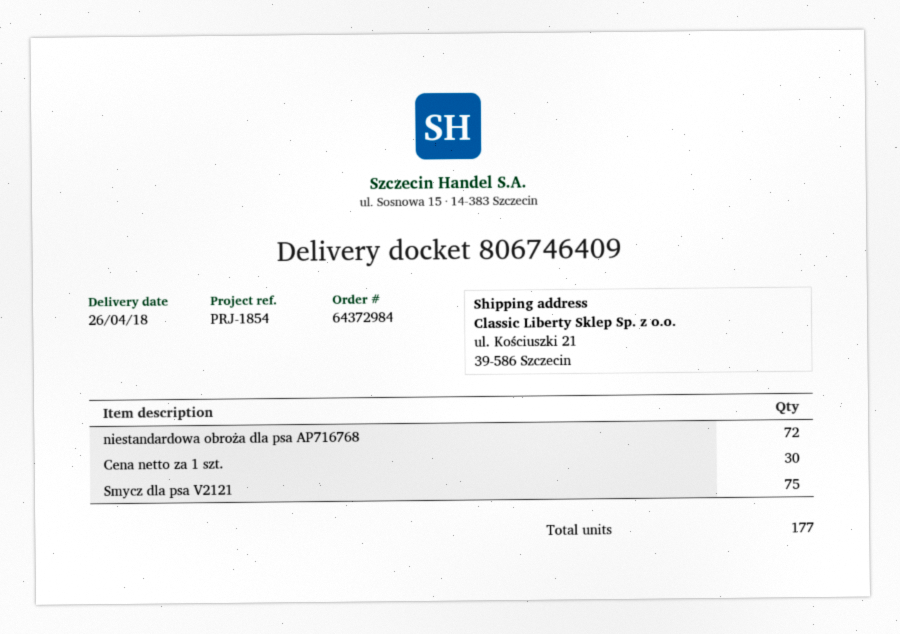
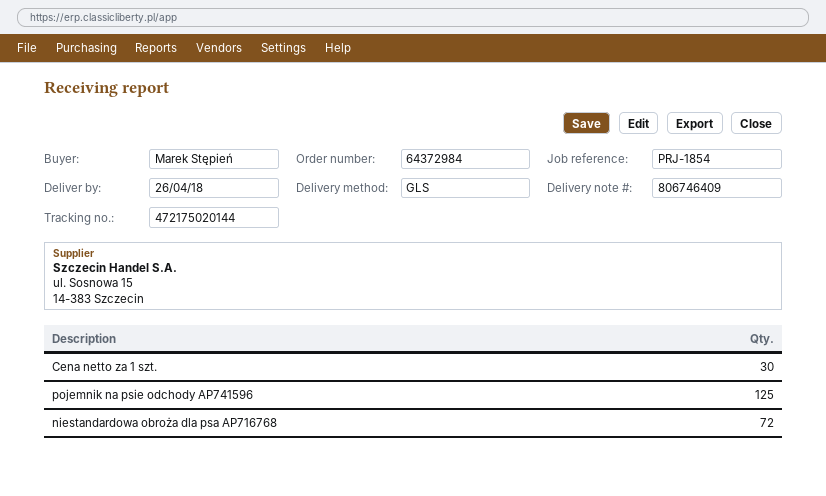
Smycz dla psa V2121: 75 -> none
pojemnik na psie odchody AP741596: none -> 125

